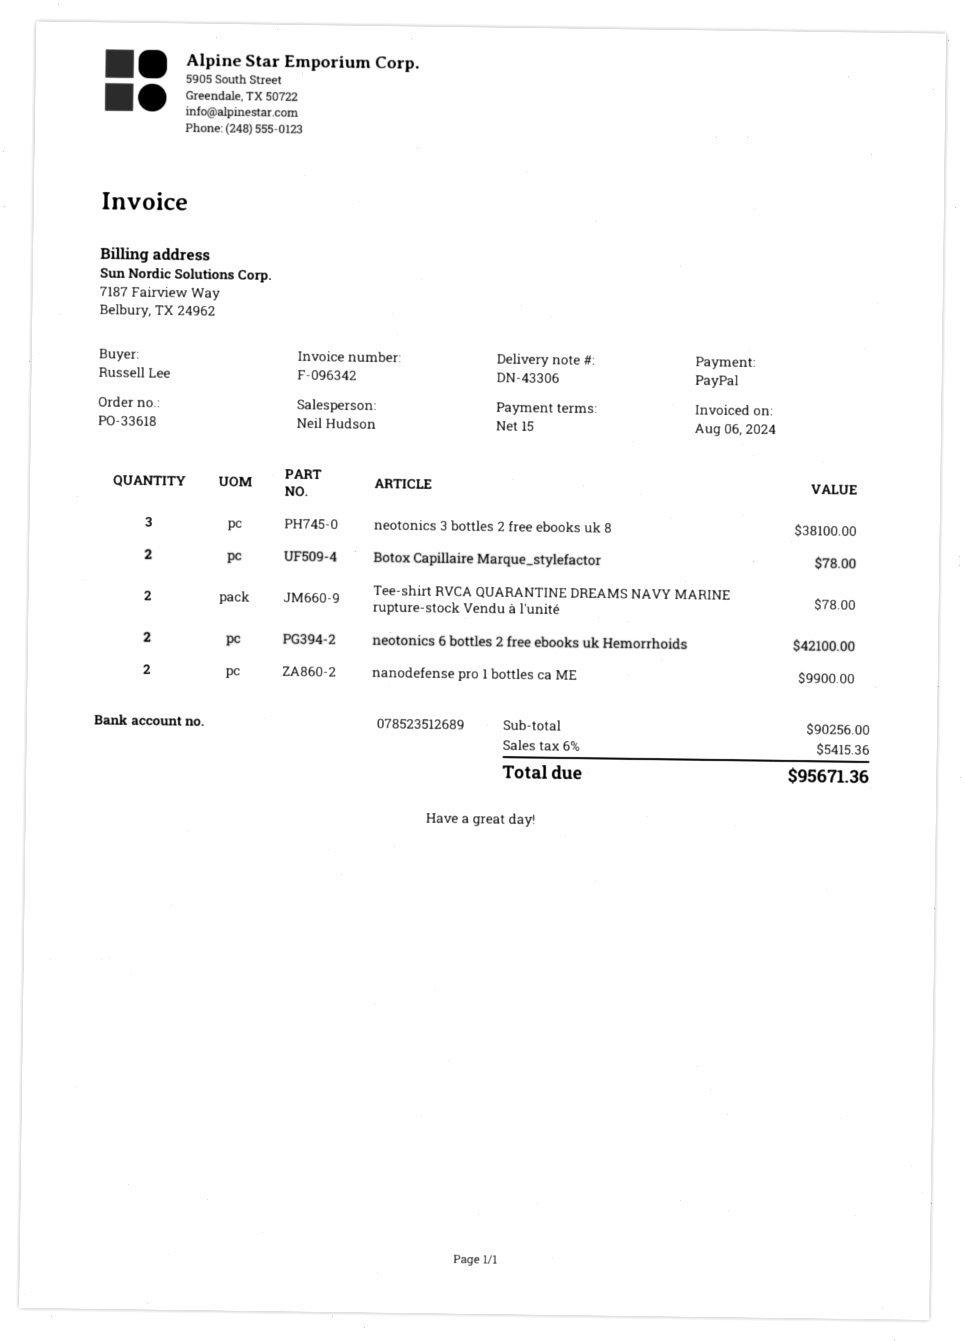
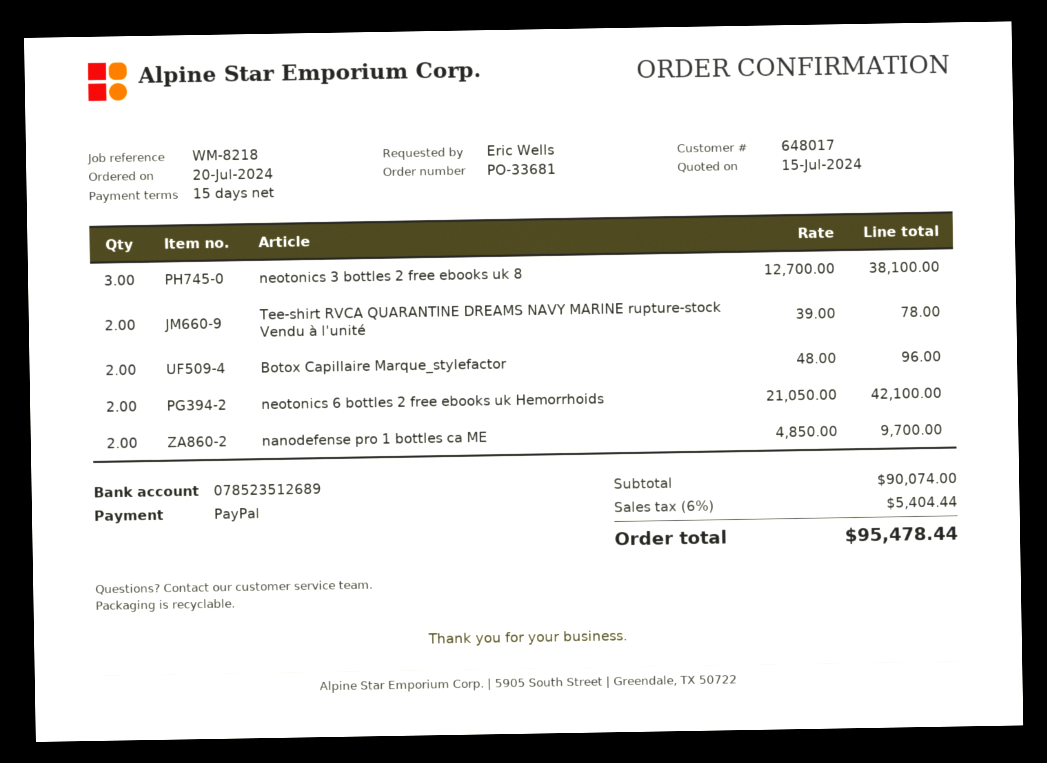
order number: PO-33618 -> PO-33681
ordered by: Russell Lee -> Eric Wells
Botox Capillaire Marque_stylefactor: 2 for 78.00 -> 2 for 96.00
nanodefense pro 1 bottles ca ME: 2 for 9900.00 -> 2 for 9700.00
subtotal: 90256.00 -> 90074.00
tax: 6% = 5415.36 -> 6% = 5404.44
total: 95671.36 -> 95478.44

